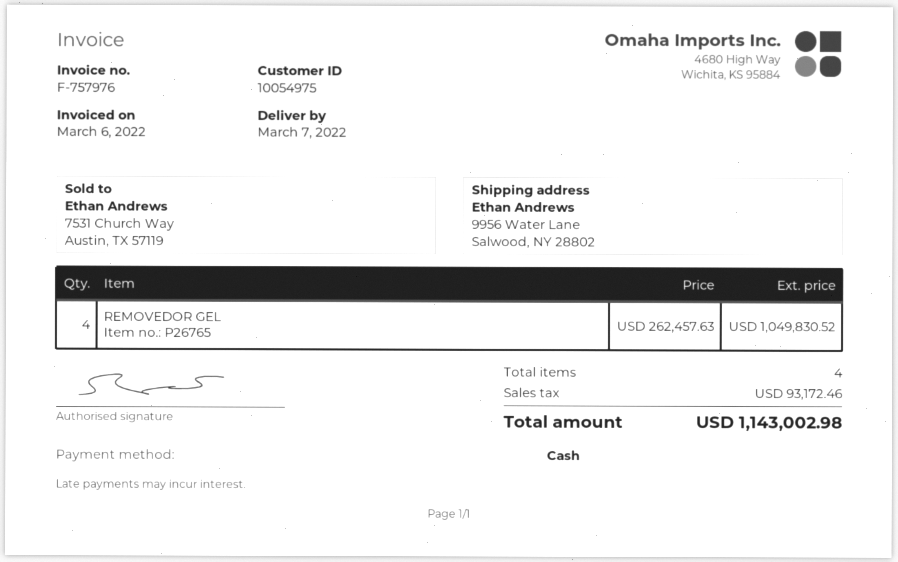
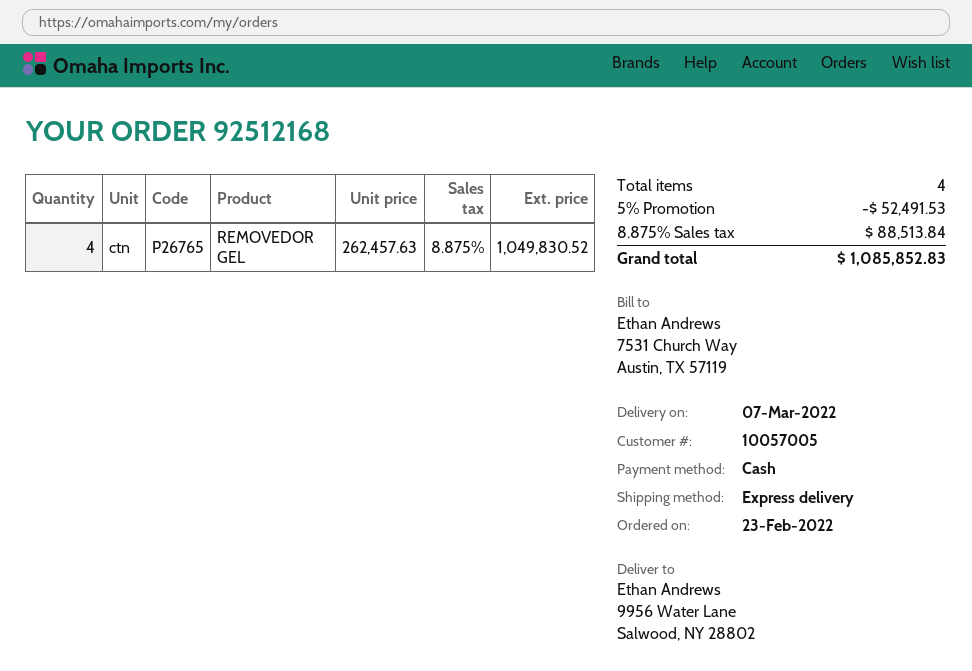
customer number: 10054975 -> 10057005
discount: none -> 5% = 52491.53
tax: 93172.46 -> 88513.84
total: 1143002.98 -> 1085852.83

